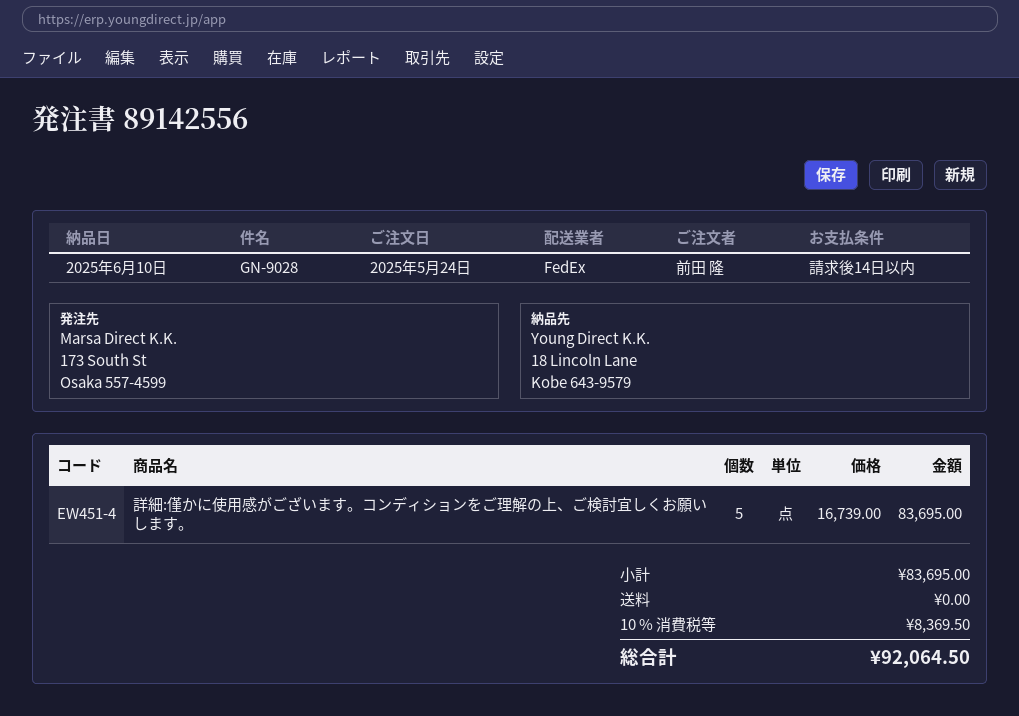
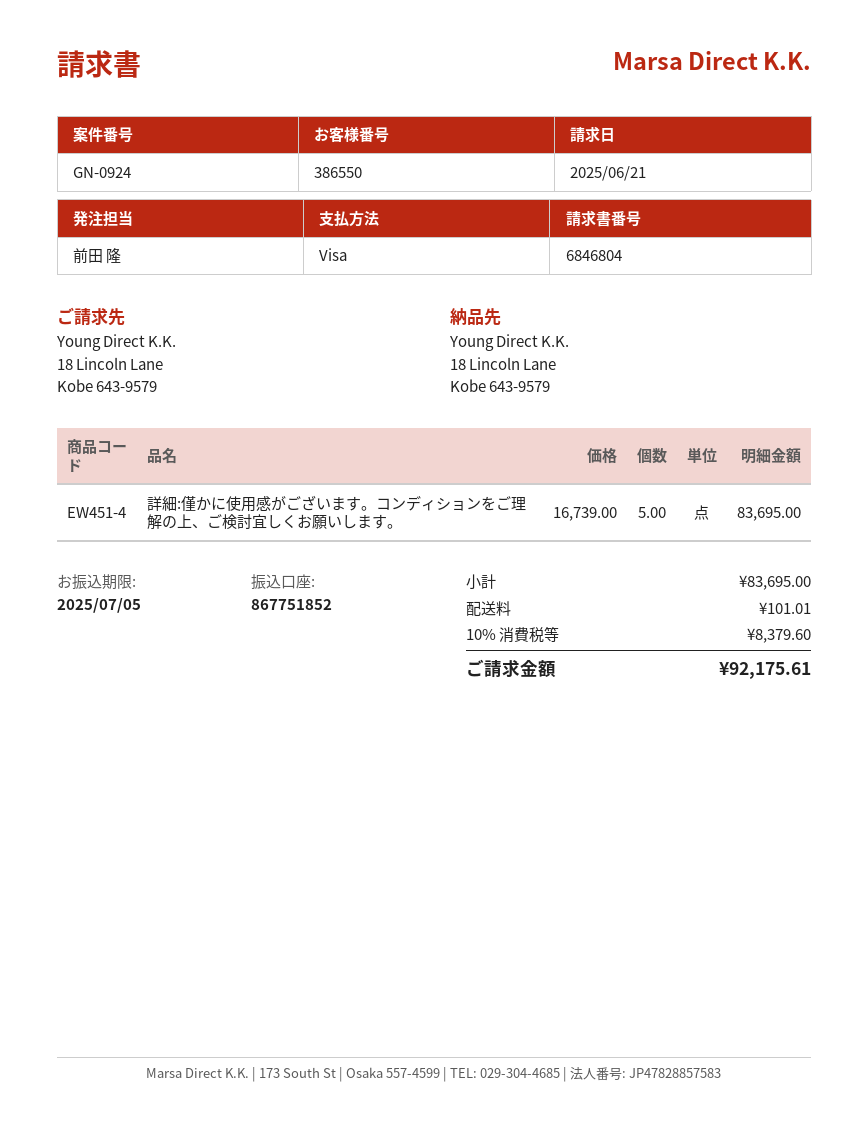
reference: GN-9028 -> GN-0924
shipping: 0.00 -> 101.01
tax: 10% = 8369.50 -> 10% = 8379.60
total: 92064.50 -> 92175.61

